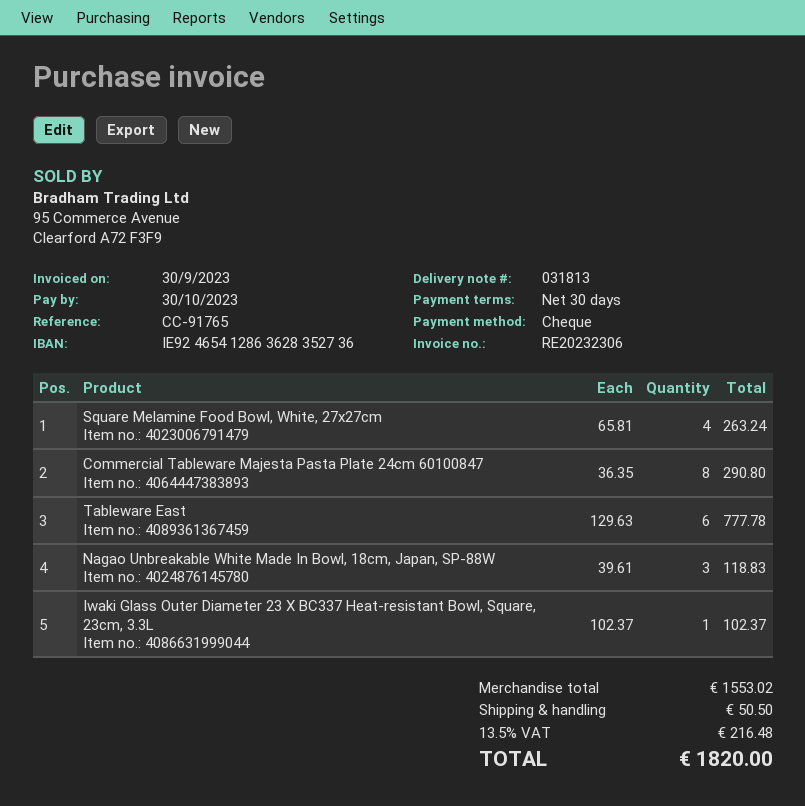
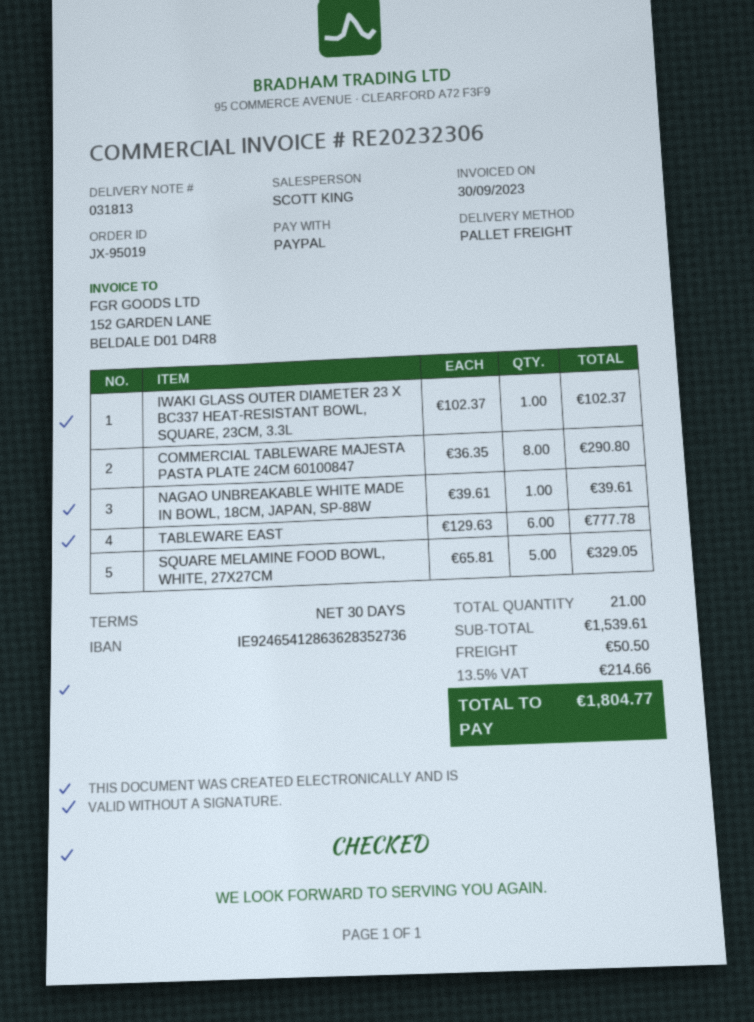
payment method: cheque -> PayPal
Square Melamine Food Bowl, White, 27x27cm: 4 x 65.81 = 263.24 -> 5 x 65.81 = 329.05
Nagao Unbreakable White Made In Bowl, 18cm, Japan, SP-88W: 3 x 39.61 = 118.83 -> 1 x 39.61 = 39.61
subtotal: 1553.02 -> 1539.61
tax: 13.5% = 216.48 -> 13.5% = 214.66
total: 1820.00 -> 1804.77

